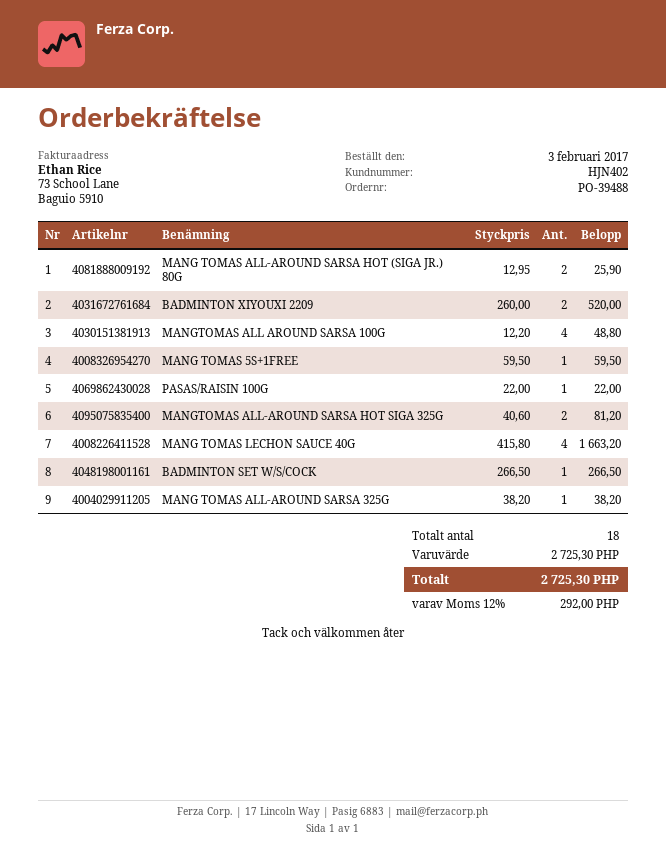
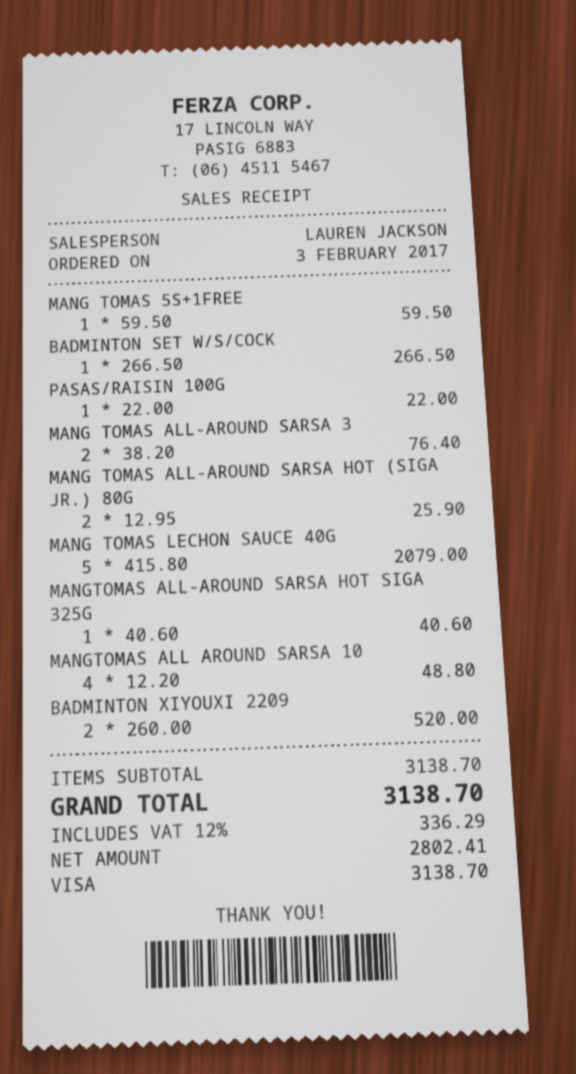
MANGTOMAS ALL-AROUND SARSA HOT SIGA 325G: 2 x 40.60 = 81.20 -> 1 x 40.60 = 40.60
MANG TOMAS LECHON SAUCE 40G: 4 x 415.80 = 1663.20 -> 5 x 415.80 = 2079.00
MANG TOMAS ALL-AROUND SARSA 325G: 1 x 38.20 = 38.20 -> 2 x 38.20 = 76.40
subtotal: 2725.30 -> 3138.70
tax: 12% = 292.00 -> 12% = 336.29
total: 2725.30 -> 3138.70

